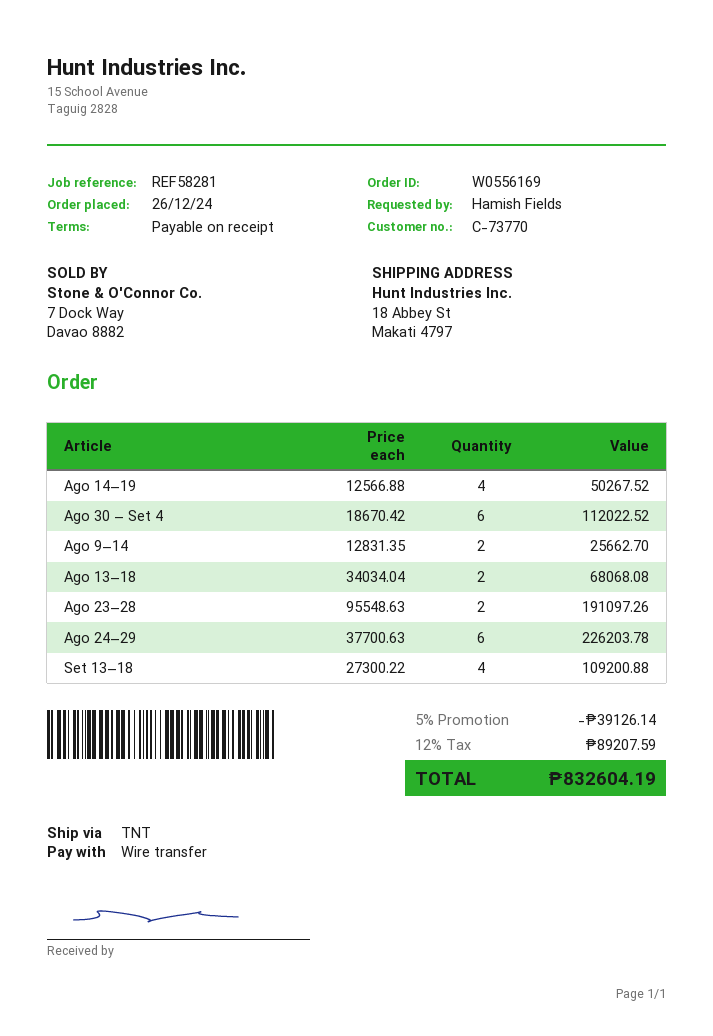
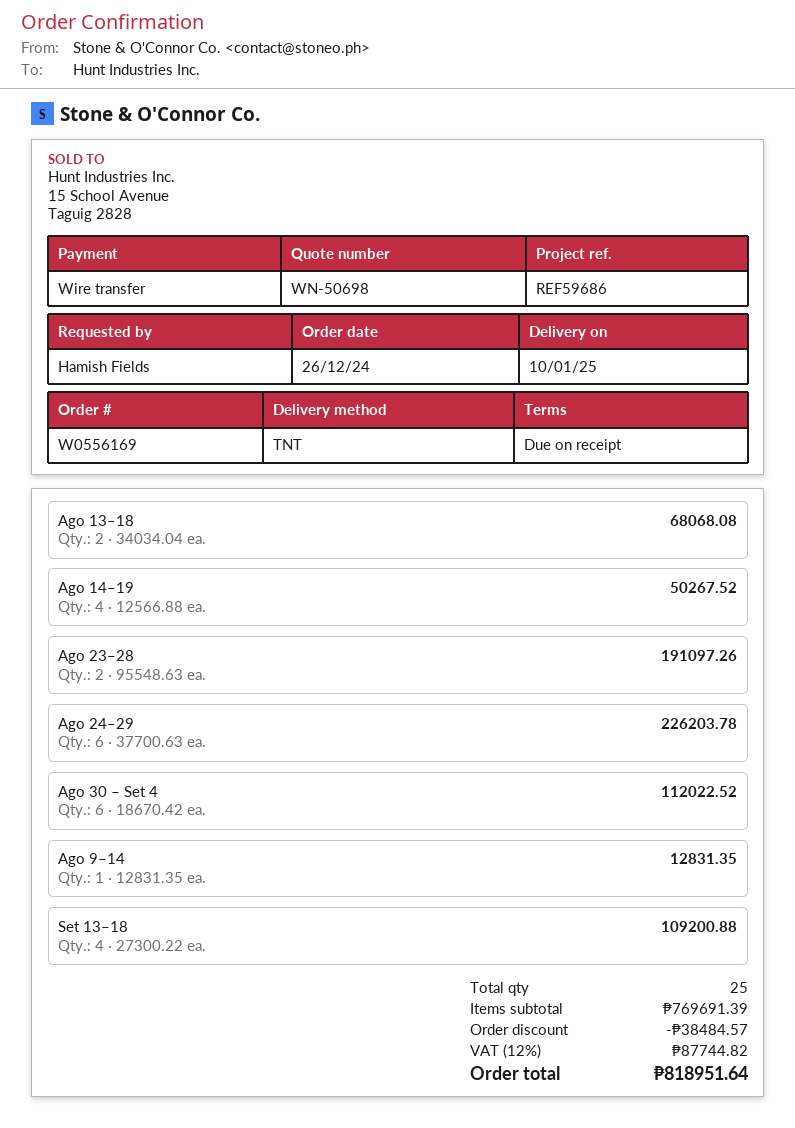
reference: REF58281 -> REF59686
Ago 9–14: 2 x 12831.35 = 25662.70 -> 1 x 12831.35 = 12831.35
discount: 39126.14 -> 38484.57
tax: 12% = 89207.59 -> 12% = 87744.82
total: 832604.19 -> 818951.64

